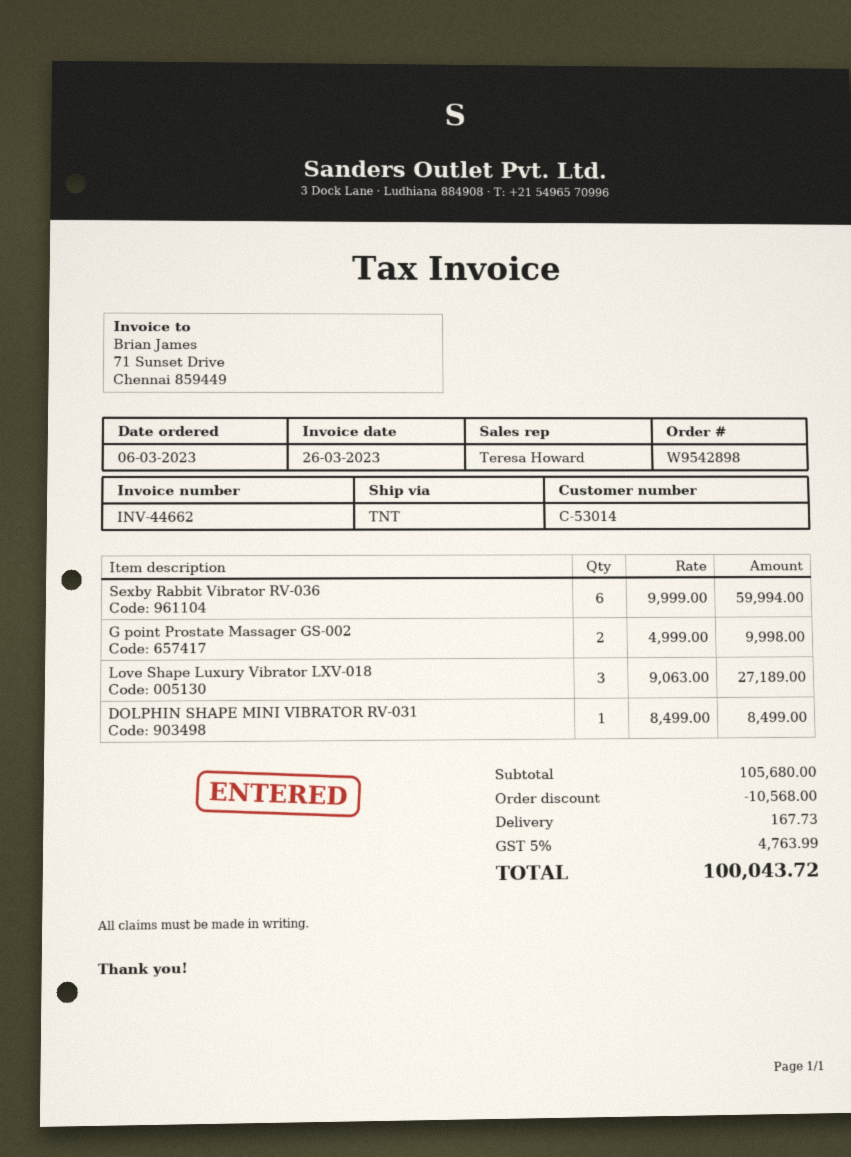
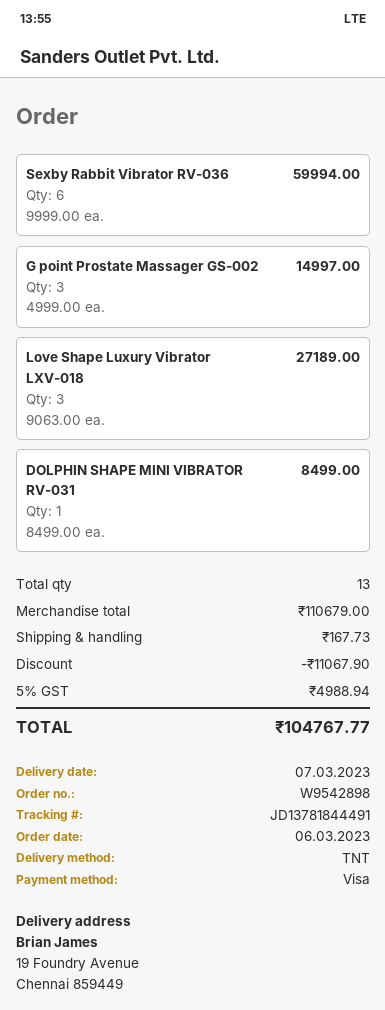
G point Prostate Massager GS-002: 2 x 4999.00 = 9998.00 -> 3 x 4999.00 = 14997.00
subtotal: 105680.00 -> 110679.00
discount: 10568.00 -> 11067.90
tax: 5% = 4763.99 -> 5% = 4988.94
total: 100043.72 -> 104767.77

